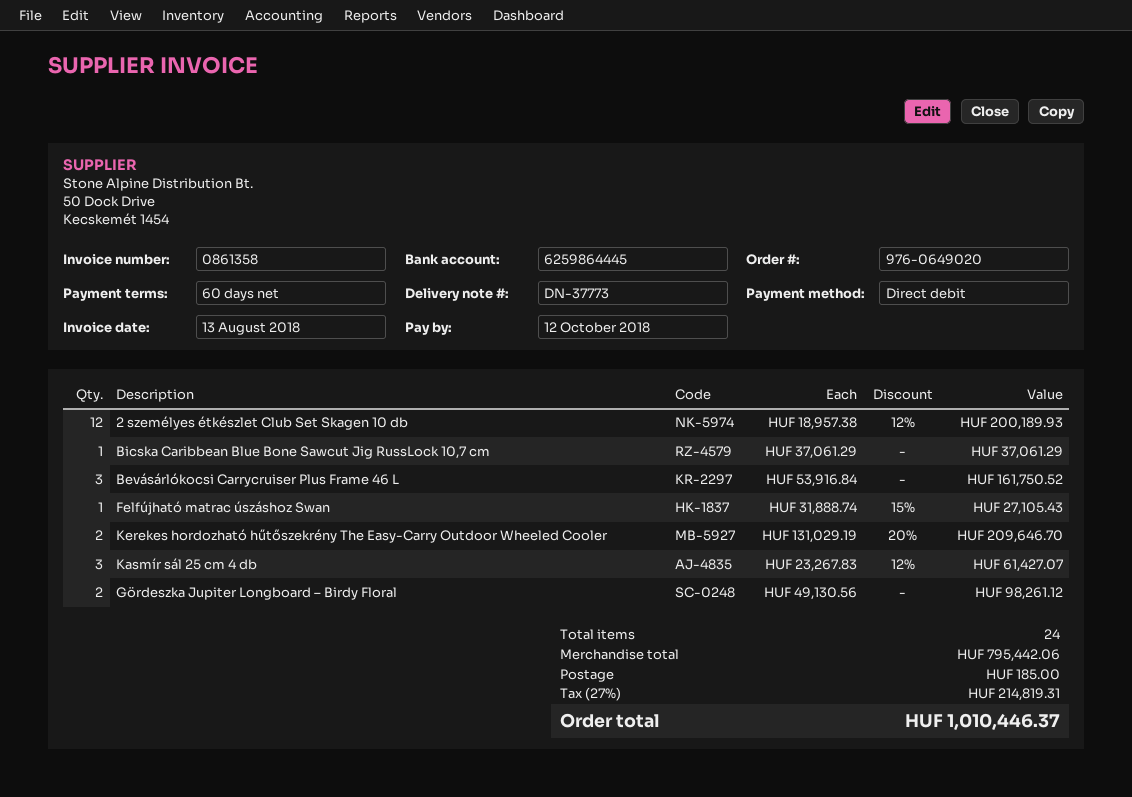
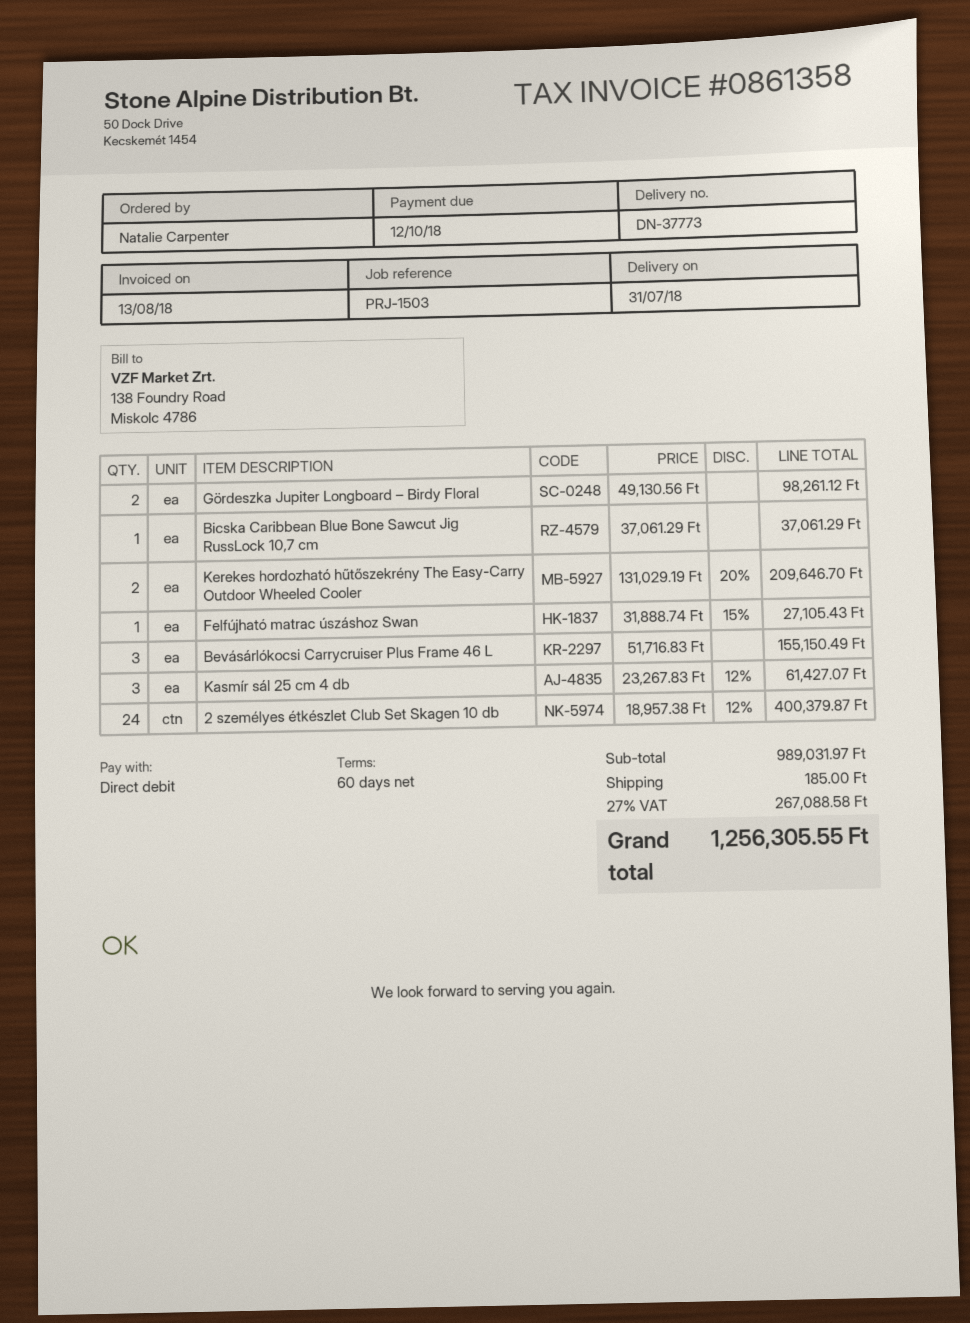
2 személyes étkészlet Club Set Skagen 10 db: 12 x 18957.38 - 12% = 200189.93 -> 24 x 18957.38 - 12% = 400379.87
Bevásárlókocsi Carrycruiser Plus Frame 46 L: 3 x 53916.84 = 161750.52 -> 3 x 51716.83 = 155150.49
subtotal: 795442.06 -> 989031.97
tax: 27% = 214819.31 -> 27% = 267088.58
total: 1010446.37 -> 1256305.55

